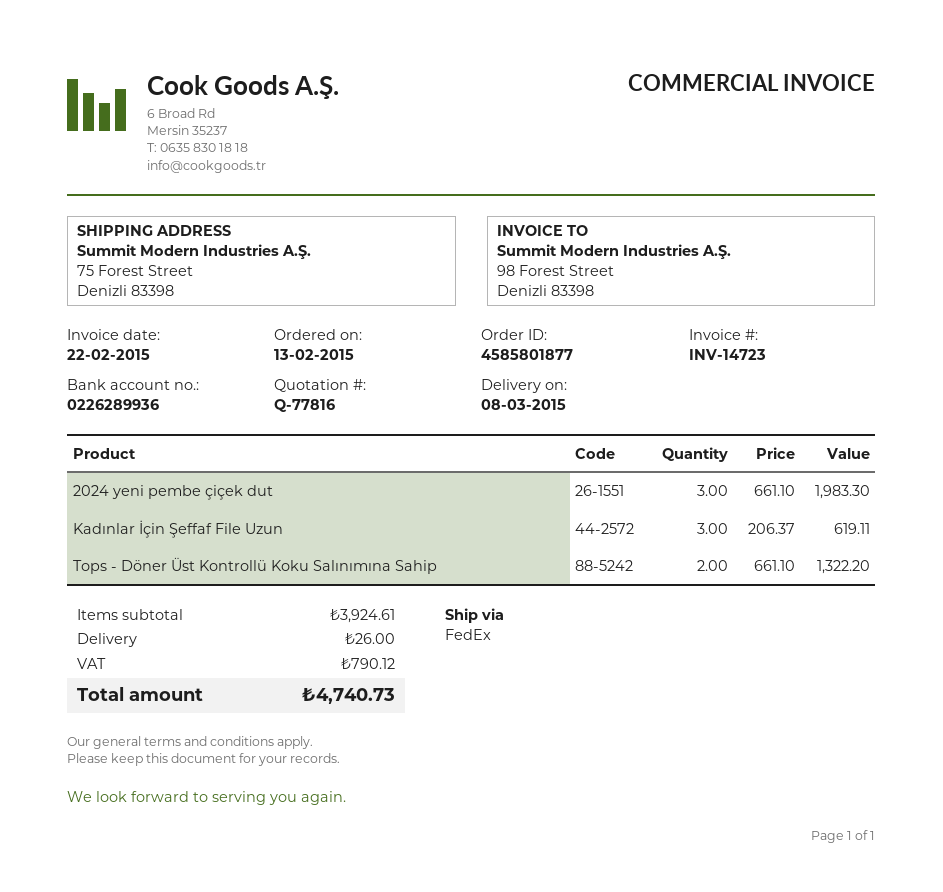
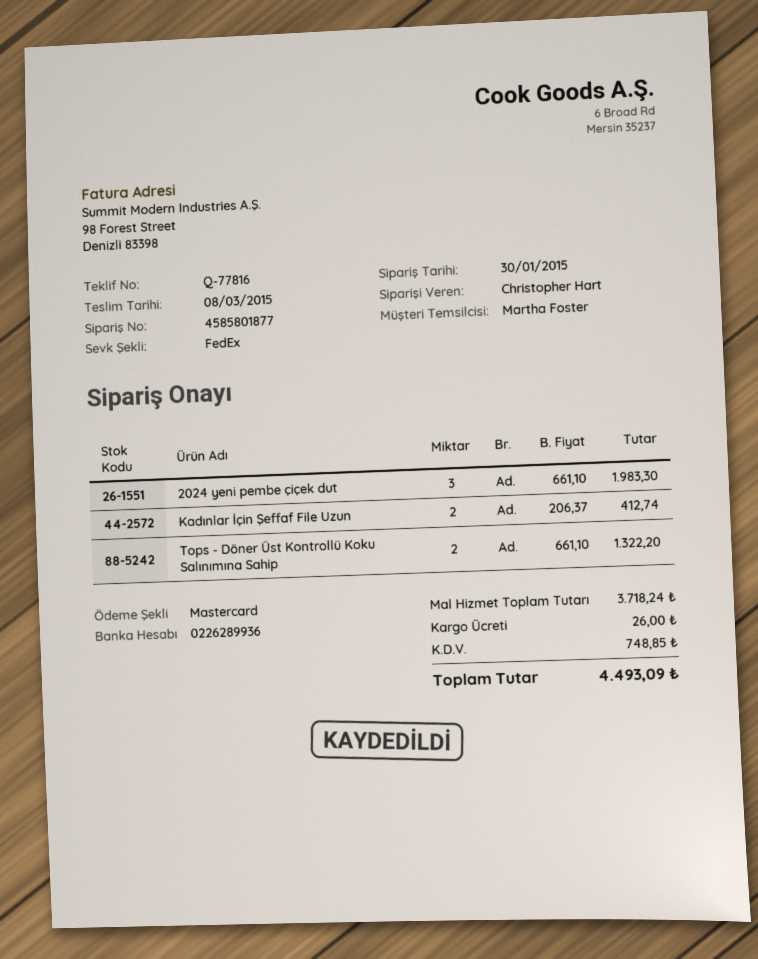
order date: 2015-02-13 -> 2015-01-30
Kadınlar İçin Şeffaf File Uzun: 3 x 206.37 = 619.11 -> 2 x 206.37 = 412.74
subtotal: 3924.61 -> 3718.24
tax: 790.12 -> 748.85
total: 4740.73 -> 4493.09

